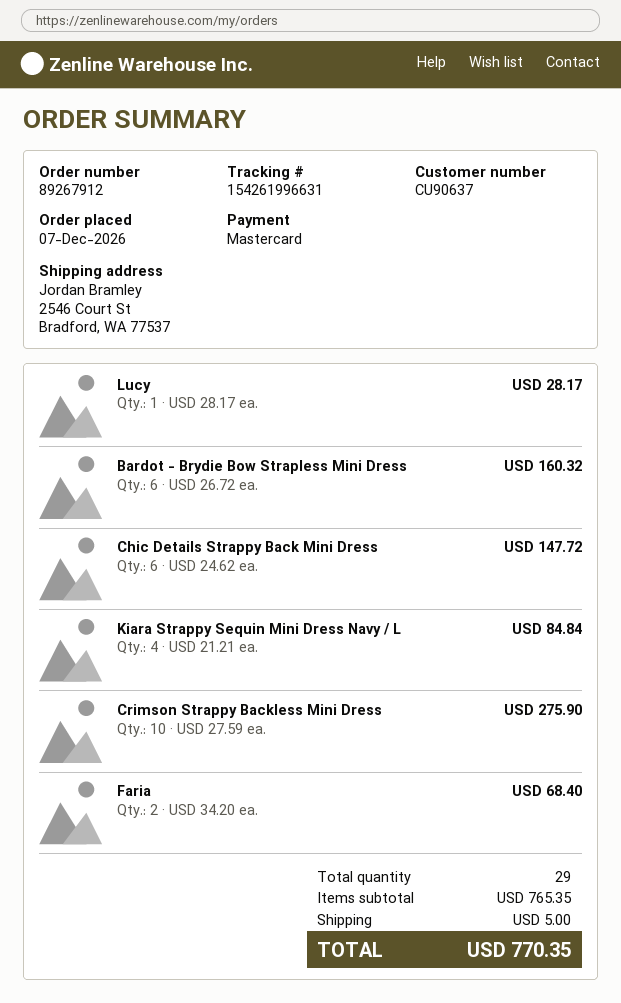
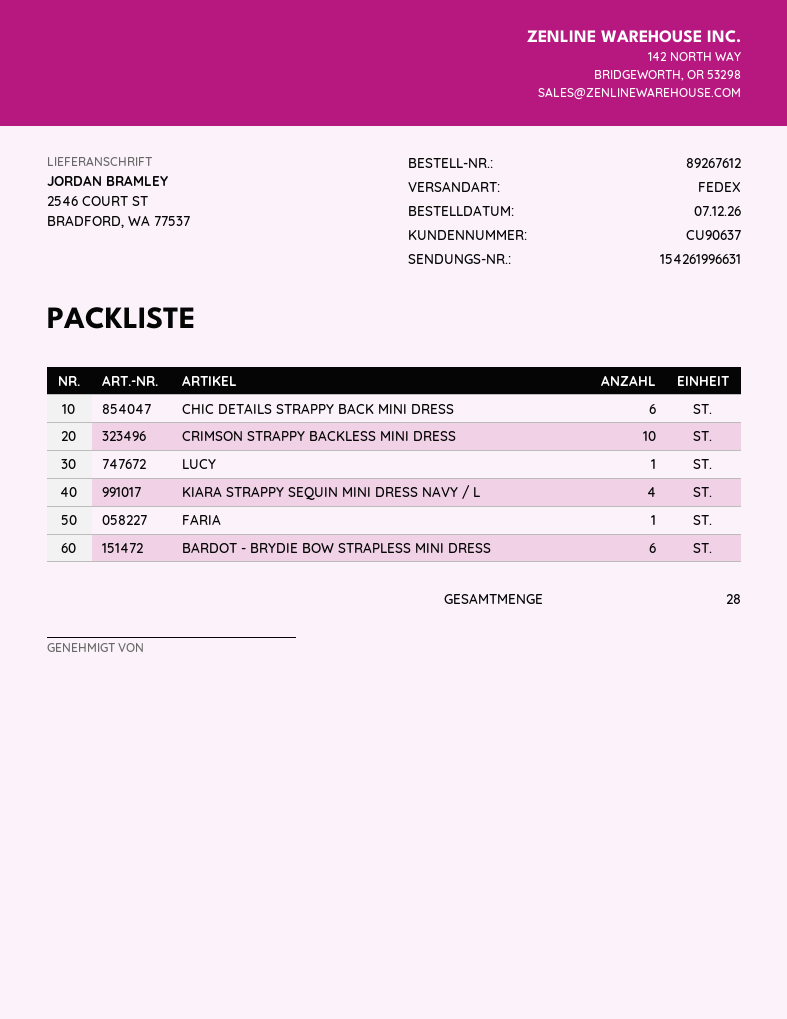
order number: 89267912 -> 89267612
Faria: 2 -> 1
total quantity: 29 -> 28

